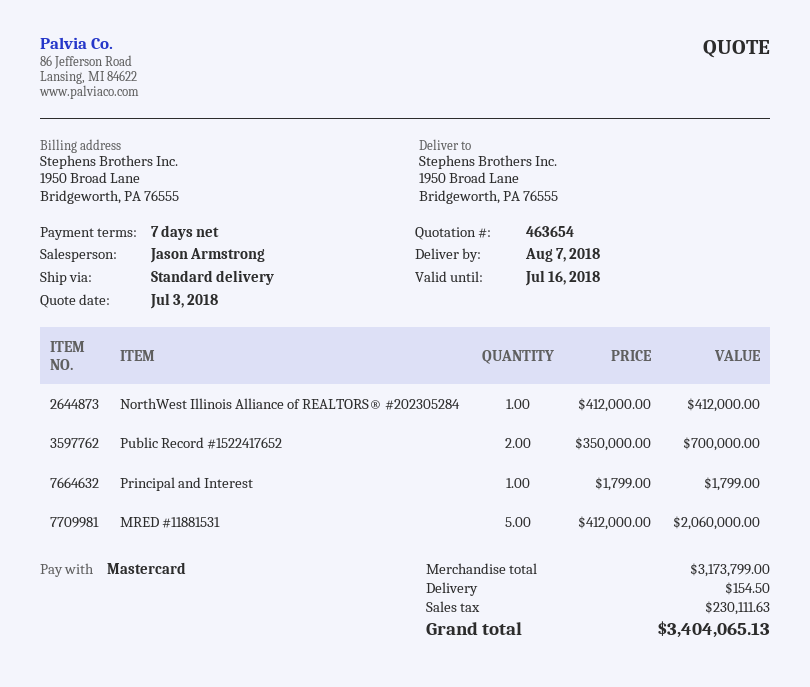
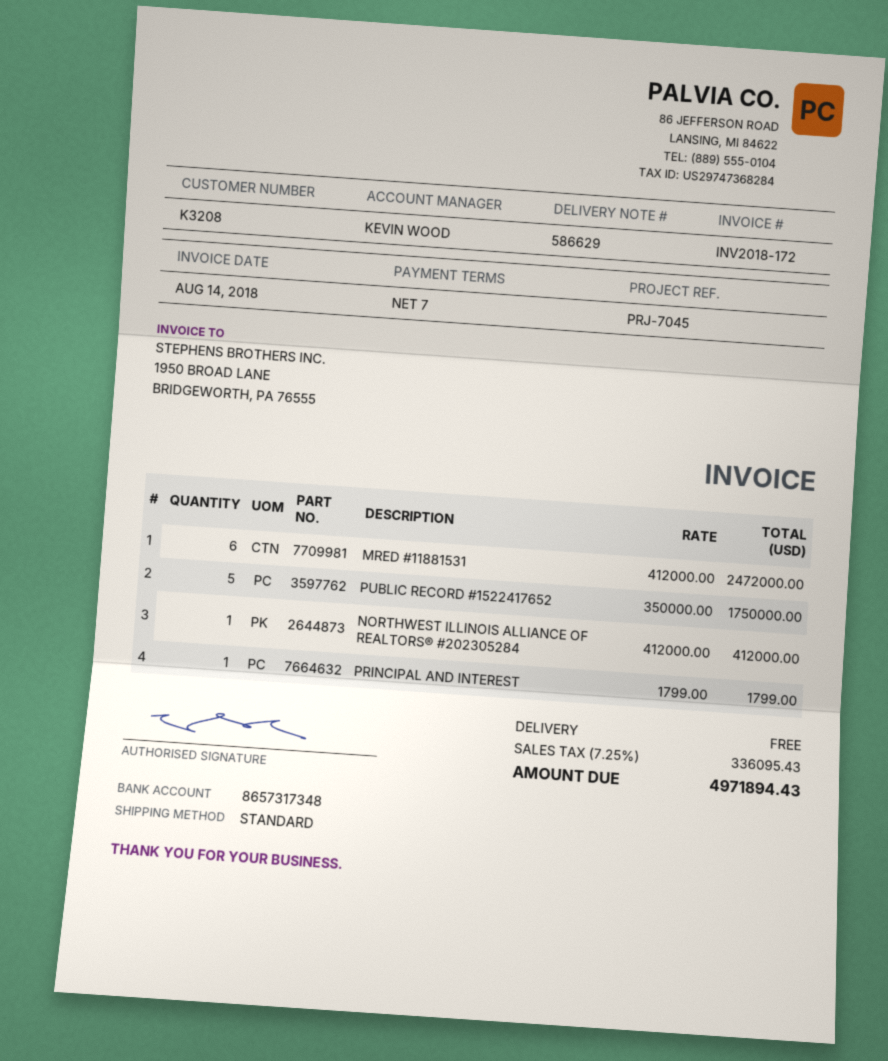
sales rep: Jason Armstrong -> KEVIN WOOD
Public Record #1522417652: 2 x 350000.00 = 700000.00 -> 5 x 350000.00 = 1750000.00
MRED #11881531: 5 x 412000.00 = 2060000.00 -> 6 x 412000.00 = 2472000.00
shipping: 154.50 -> 0.00
tax: 230111.63 -> 336095.43
total: 3404065.13 -> 4971894.43

